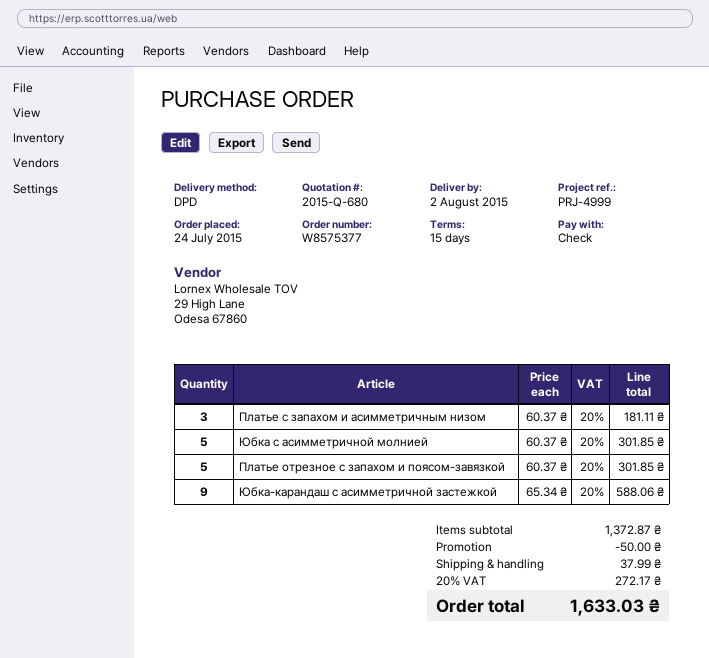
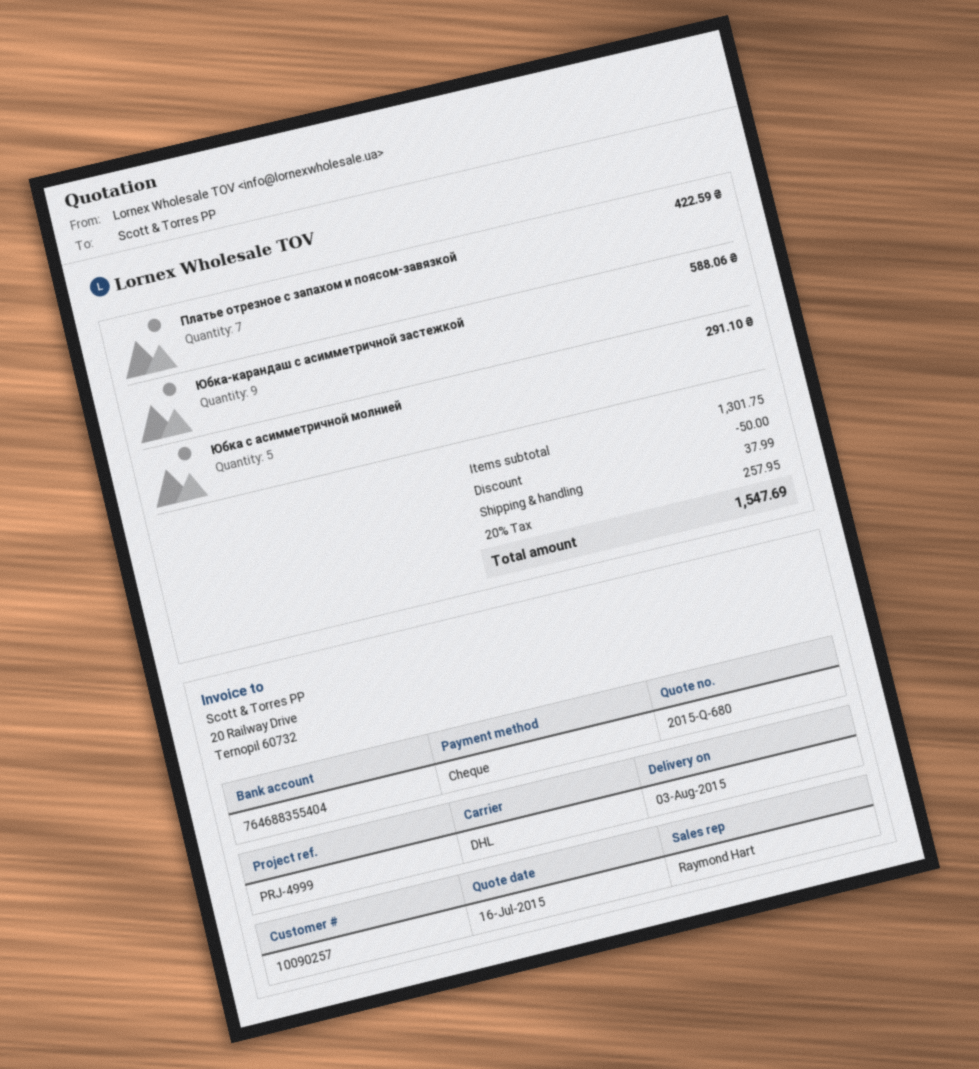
delivery date: 2015-08-02 -> 2015-08-03
shipping method: DPD -> DHL
Платье с запахом и асимметричным низом: 3 for 181.11 -> none
Юбка с асимметричной молнией: 5 for 301.85 -> 5 for 291.10
Платье отрезное с запахом и поясом-завязкой: 5 for 301.85 -> 7 for 422.59
subtotal: 1372.87 -> 1301.75
tax: 20% = 272.17 -> 20% = 257.95
total: 1633.03 -> 1547.69

